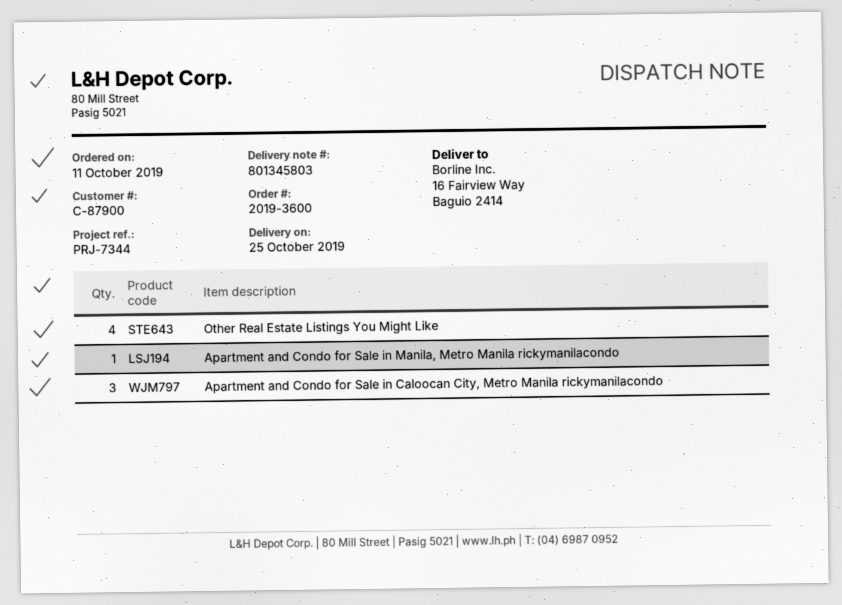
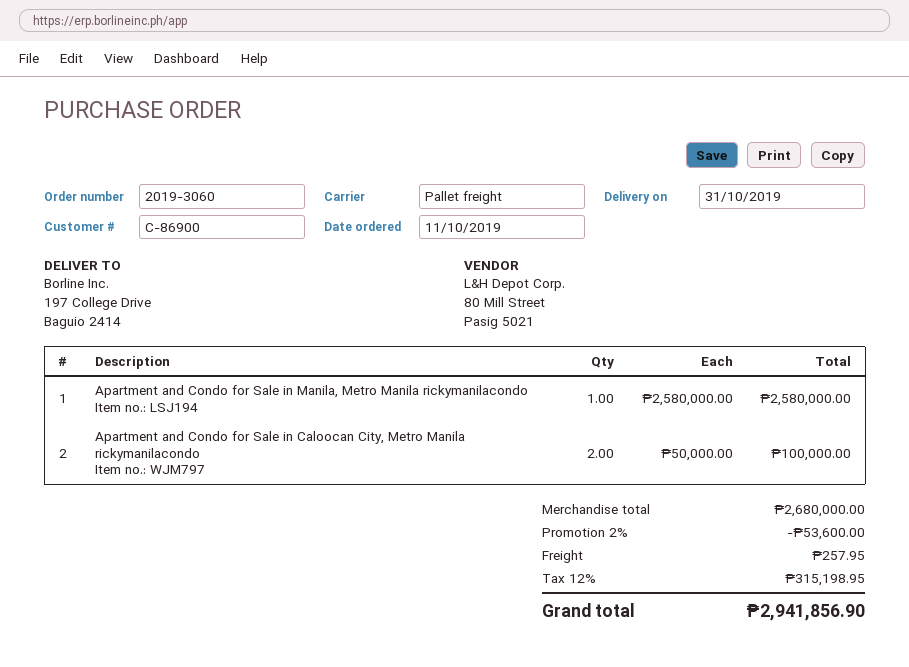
order number: 2019-3600 -> 2019-3060
delivery date: 2019-10-25 -> 2019-10-31
customer number: C-87900 -> C-86900
ship to: 16 Fairview Way, Baguio 2414 -> 197 College Drive, Baguio 2414
Other Real Estate Listings You Might Like: 4 -> none
Apartment and Condo for Sale in Caloocan City, Metro Manila rickymanilacondo: 3 -> 2

